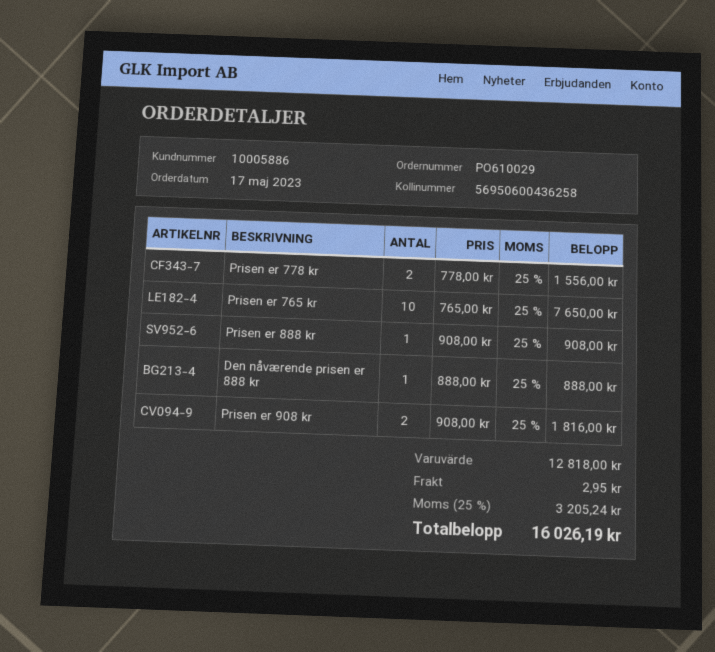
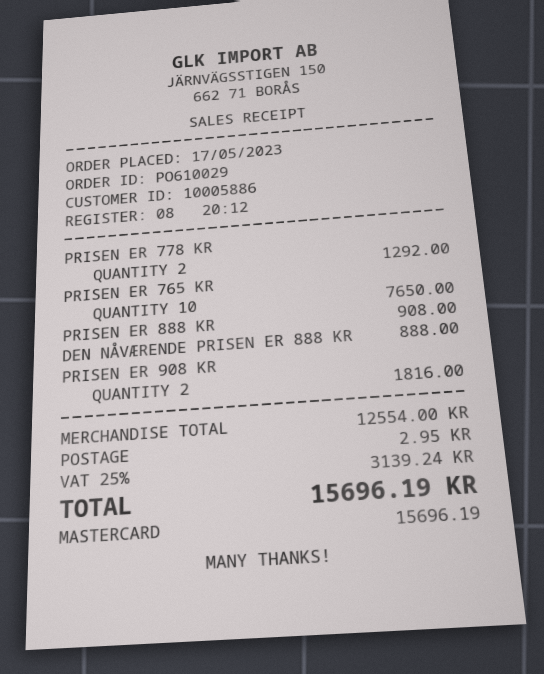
Prisen er 778 kr: 2 for 1556.00 -> 2 for 1292.00
subtotal: 12818.00 -> 12554.00
tax: 25% = 3205.24 -> 25% = 3139.24
total: 16026.19 -> 15696.19

